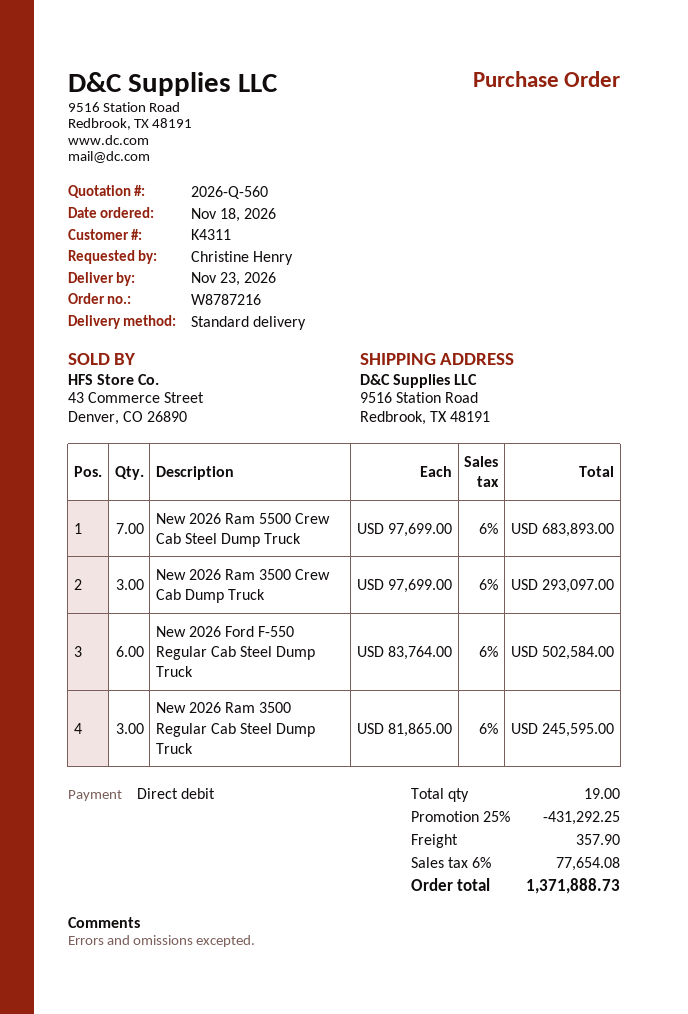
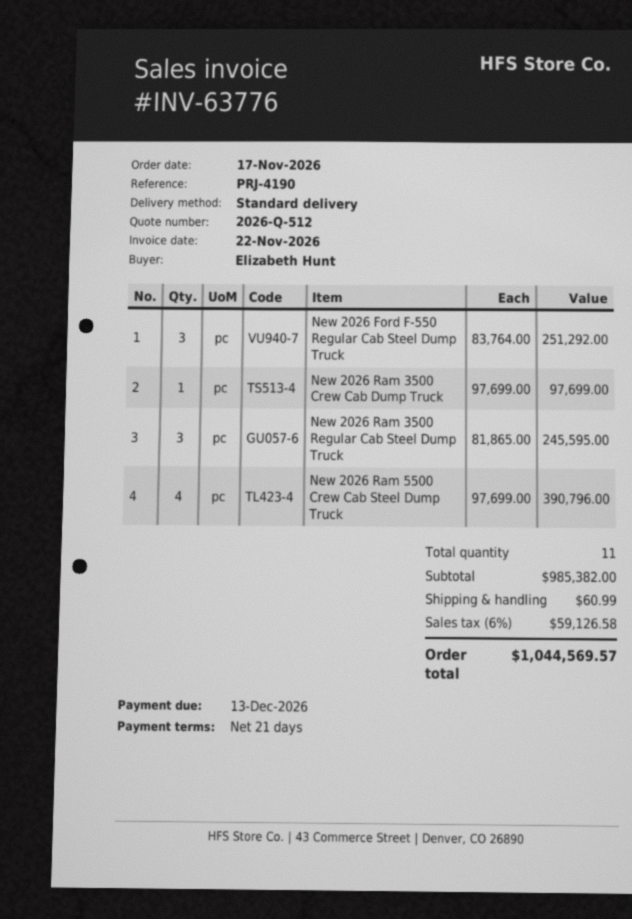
quote number: 2026-Q-560 -> 2026-Q-512
order date: 2026-11-18 -> 2026-11-17
ordered by: Christine Henry -> Elizabeth Hunt
New 2026 Ram 5500 Crew Cab Steel Dump Truck: 7 x 97699.00 = 683893.00 -> 4 x 97699.00 = 390796.00
New 2026 Ram 3500 Crew Cab Dump Truck: 3 x 97699.00 = 293097.00 -> 1 x 97699.00 = 97699.00
New 2026 Ford F-550 Regular Cab Steel Dump Truck: 6 x 83764.00 = 502584.00 -> 3 x 83764.00 = 251292.00
total quantity: 19 -> 11
discount: 25% = 431292.25 -> none
shipping: 357.90 -> 60.99
tax: 6% = 77654.08 -> 6% = 59126.58
total: 1371888.73 -> 1044569.57

